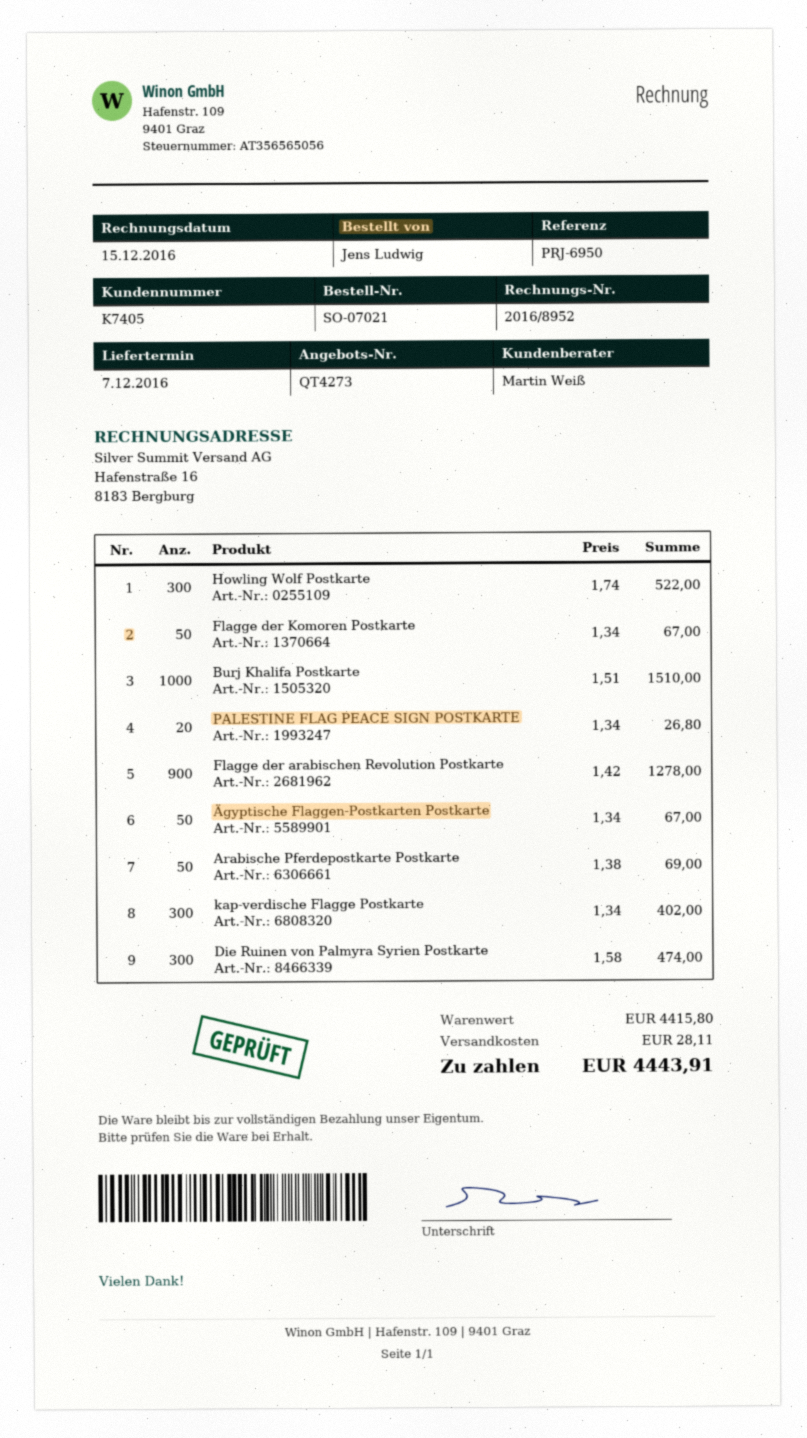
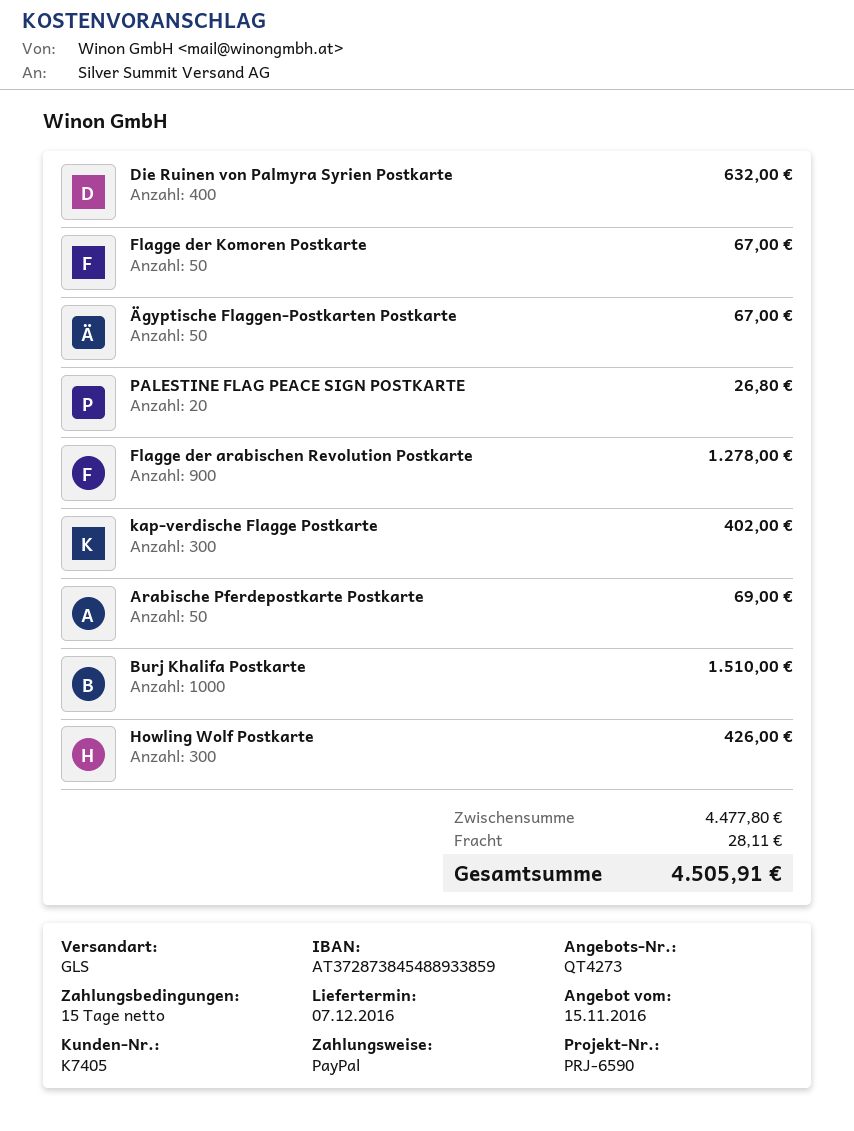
reference: PRJ-6950 -> PRJ-6590
Howling Wolf Postkarte: 300 for 522.00 -> 300 for 426.00
Die Ruinen von Palmyra Syrien Postkarte: 300 for 474.00 -> 400 for 632.00
subtotal: 4415.80 -> 4477.80
total: 4443.91 -> 4505.91

